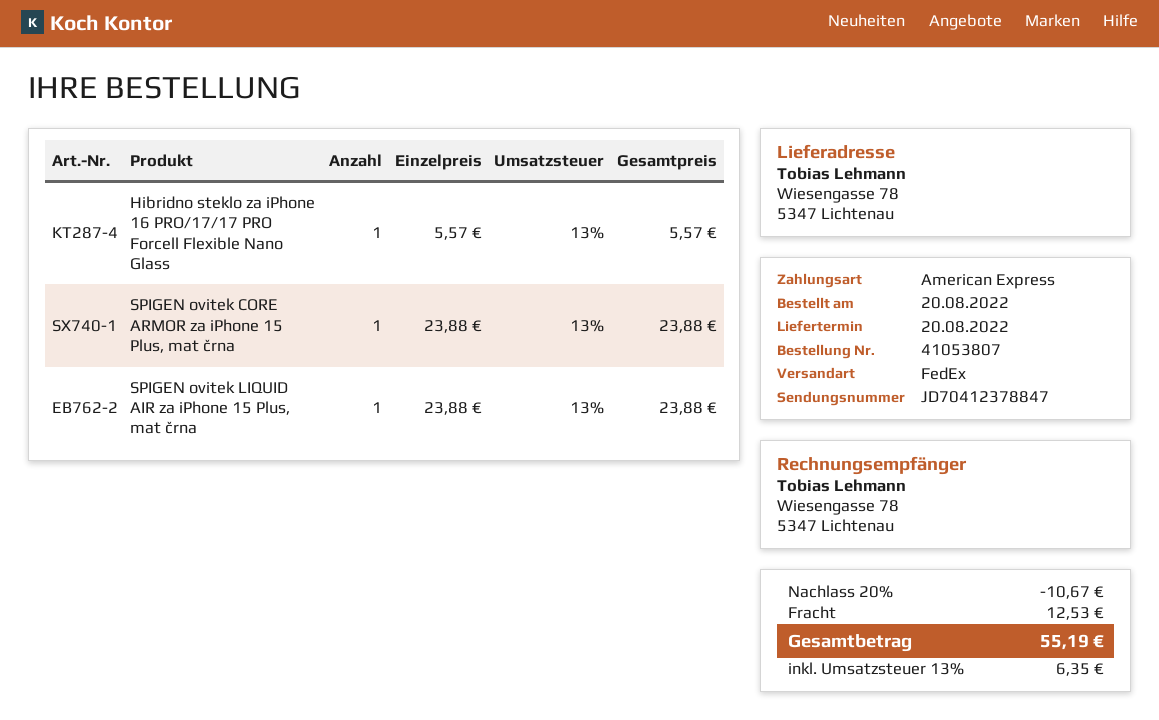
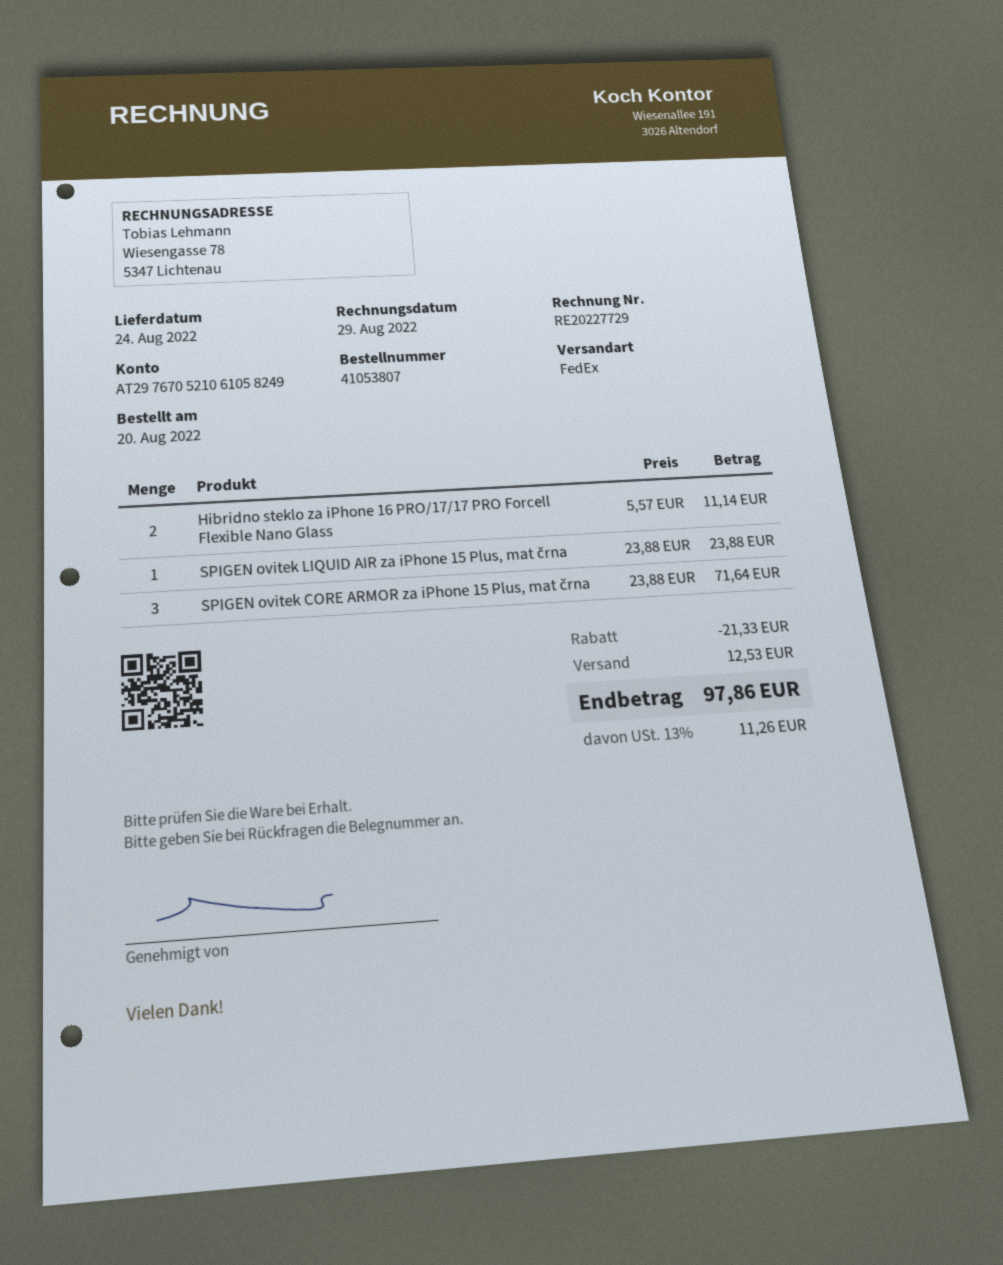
delivery date: 2022-08-20 -> 2022-08-24
Hibridno steklo za iPhone 16 PRO/17/17 PRO Forcell Flexible Nano Glass: 1 x 5.57 = 5.57 -> 2 x 5.57 = 11.14
SPIGEN ovitek CORE ARMOR za iPhone 15 Plus, mat črna: 1 x 23.88 = 23.88 -> 3 x 23.88 = 71.64
discount: 10.67 -> 21.33
tax: 13% = 6.35 -> 13% = 11.26
total: 55.19 -> 97.86

